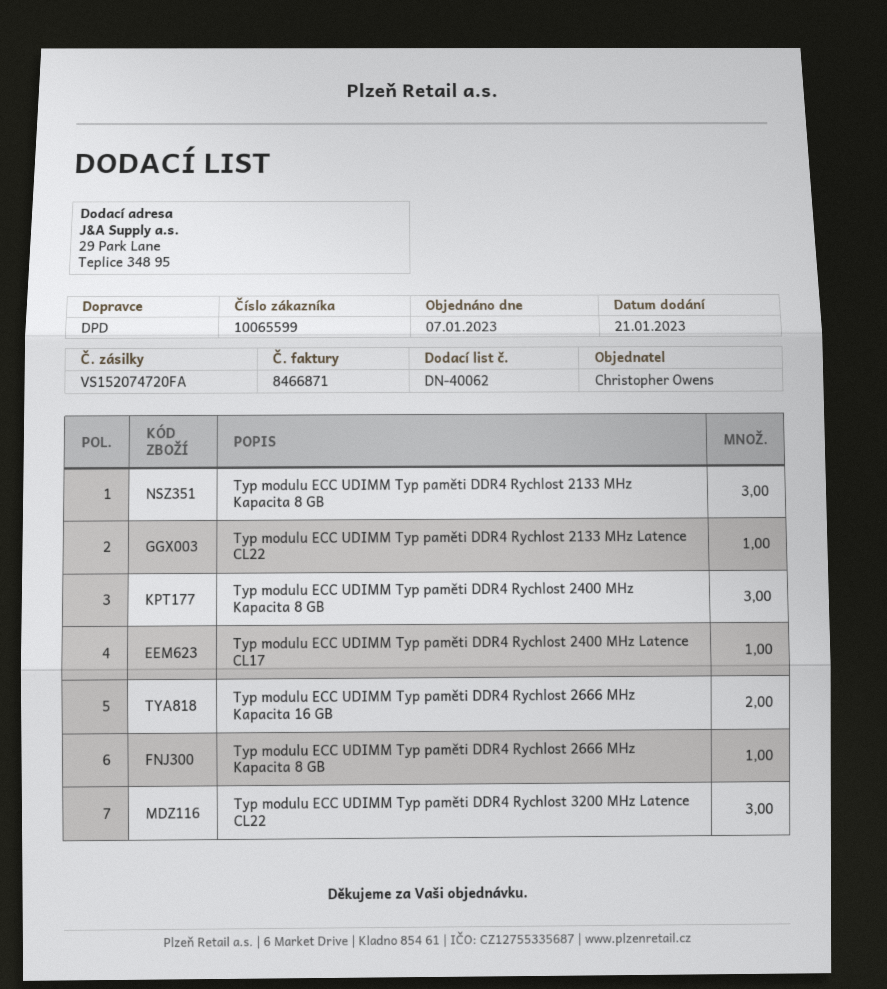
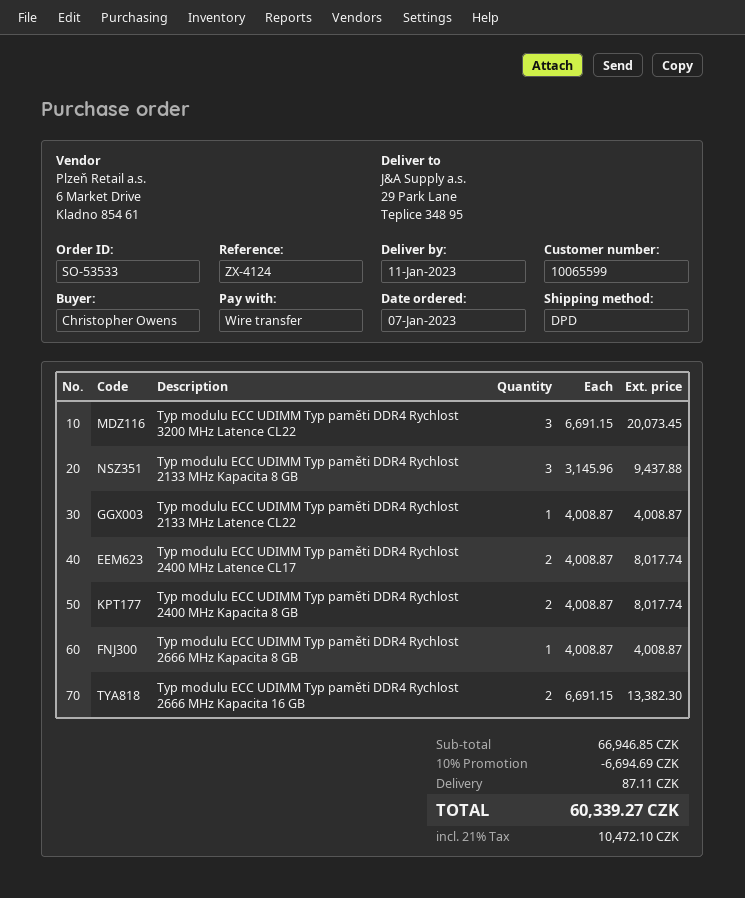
delivery date: 2023-01-21 -> 2023-01-11
Typ modulu ECC UDIMM Typ paměti DDR4 Rychlost 2400 MHz Kapacita 8 GB: 3 -> 2
Typ modulu ECC UDIMM Typ paměti DDR4 Rychlost 2400 MHz Latence CL17: 1 -> 2

